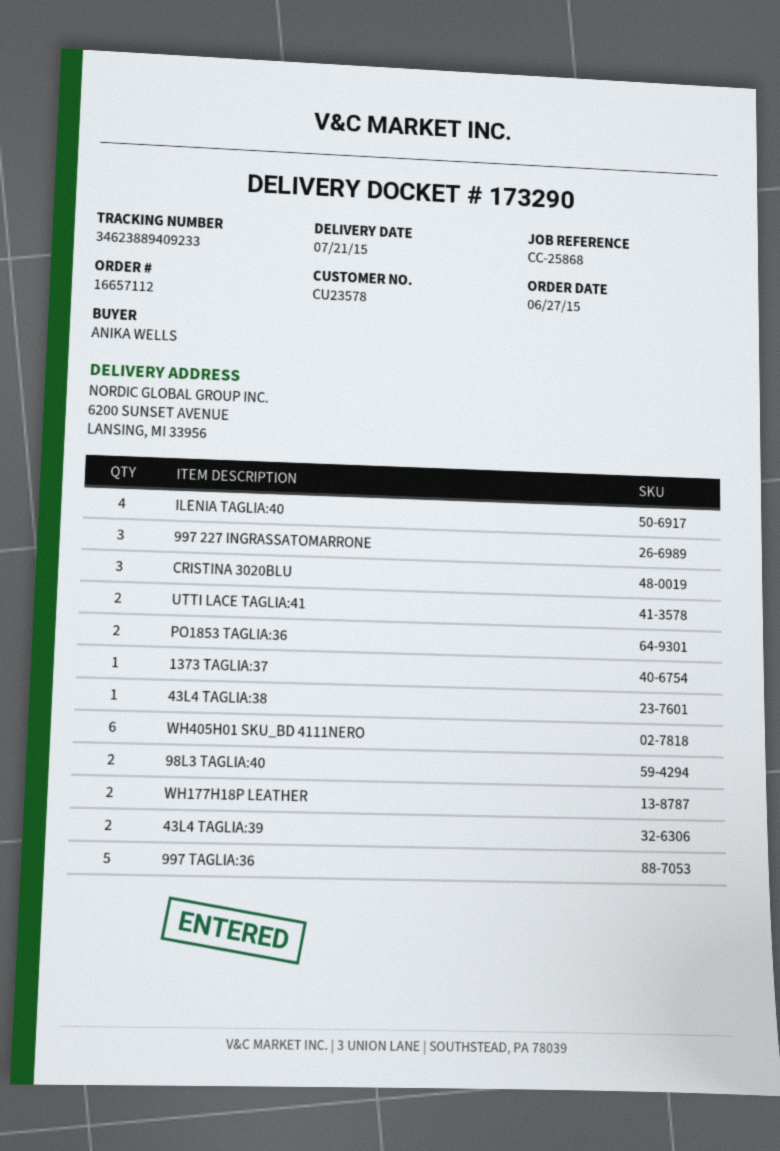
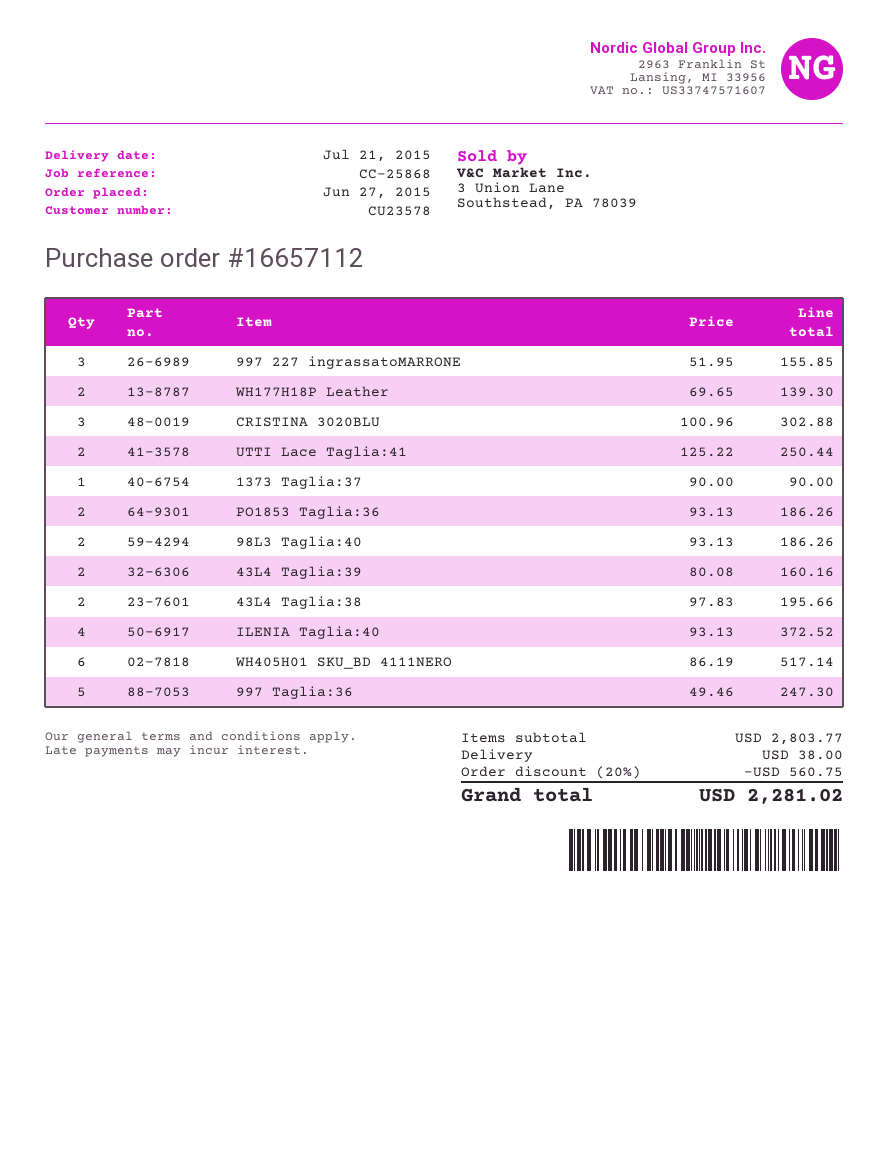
43L4 TAGLIA:38: 1 -> 2

